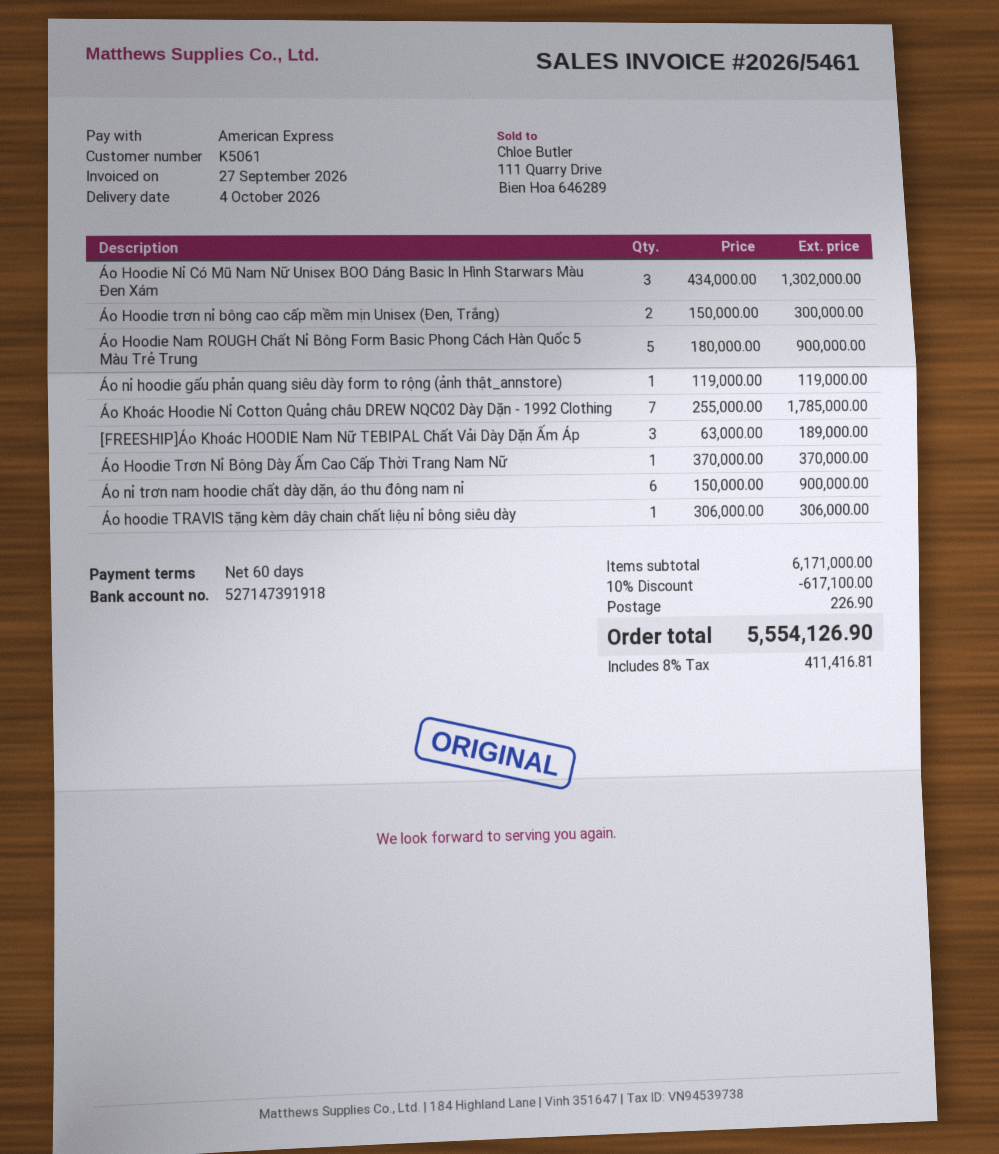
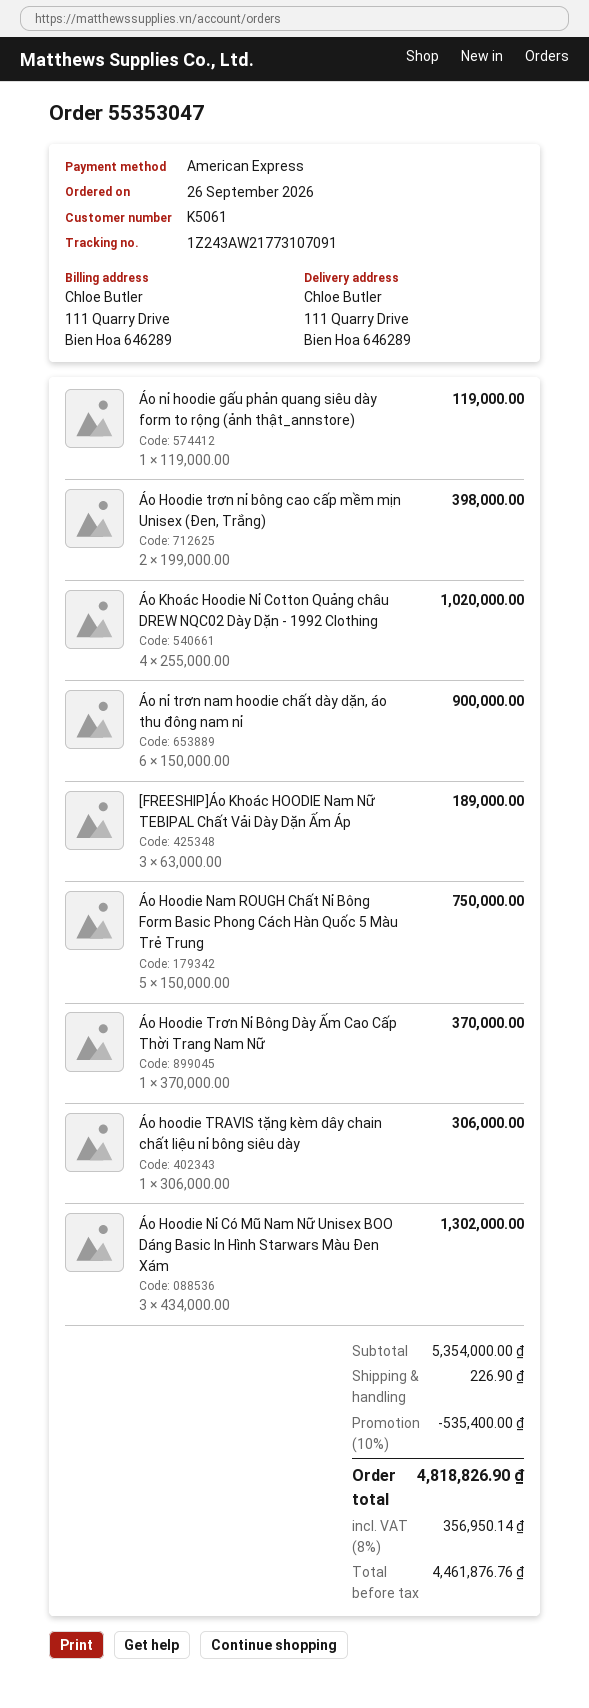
Áo Hoodie trơn nỉ bông cao cấp mềm mịn Unisex (Đen, Trắng): 2 x 150000.00 = 300000.00 -> 2 x 199000.00 = 398000.00
Áo Hoodie Nam ROUGH Chất Nỉ Bông Form Basic Phong Cách Hàn Quốc 5 Màu Trẻ Trung: 5 x 180000.00 = 900000.00 -> 5 x 150000.00 = 750000.00
Áo Khoác Hoodie Nỉ Cotton Quảng châu DREW NQC02 Dày Dặn - 1992 Clothing: 7 x 255000.00 = 1785000.00 -> 4 x 255000.00 = 1020000.00
subtotal: 6171000.00 -> 5354000.00
discount: 10% = 617100.00 -> 10% = 535400.00
tax: 8% = 411416.81 -> 8% = 356950.14
total: 5554126.90 -> 4818826.90

